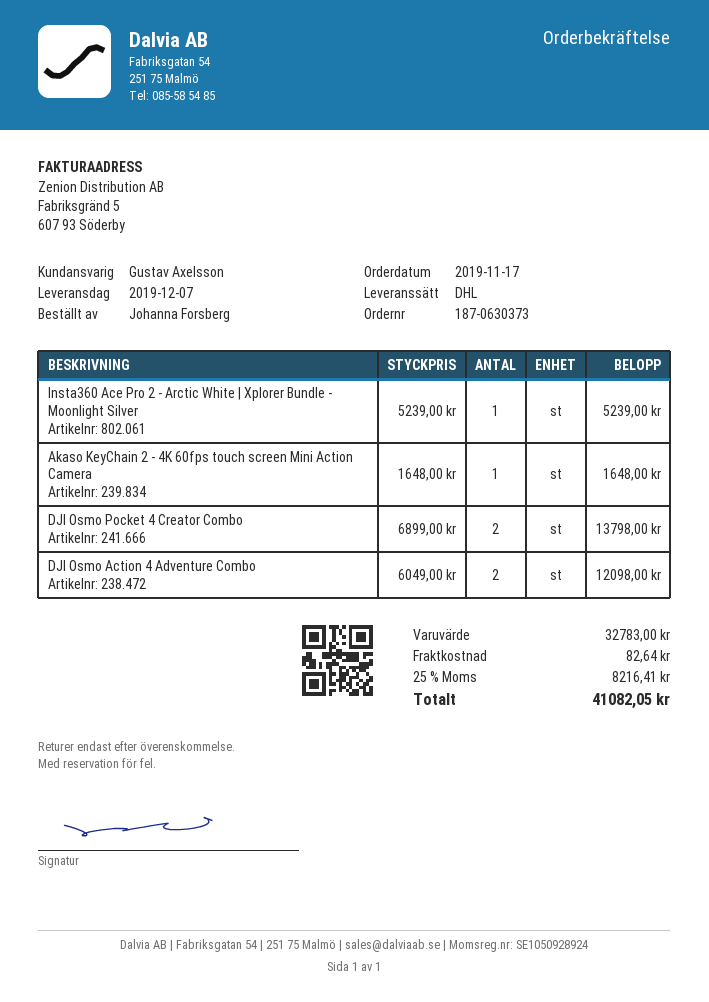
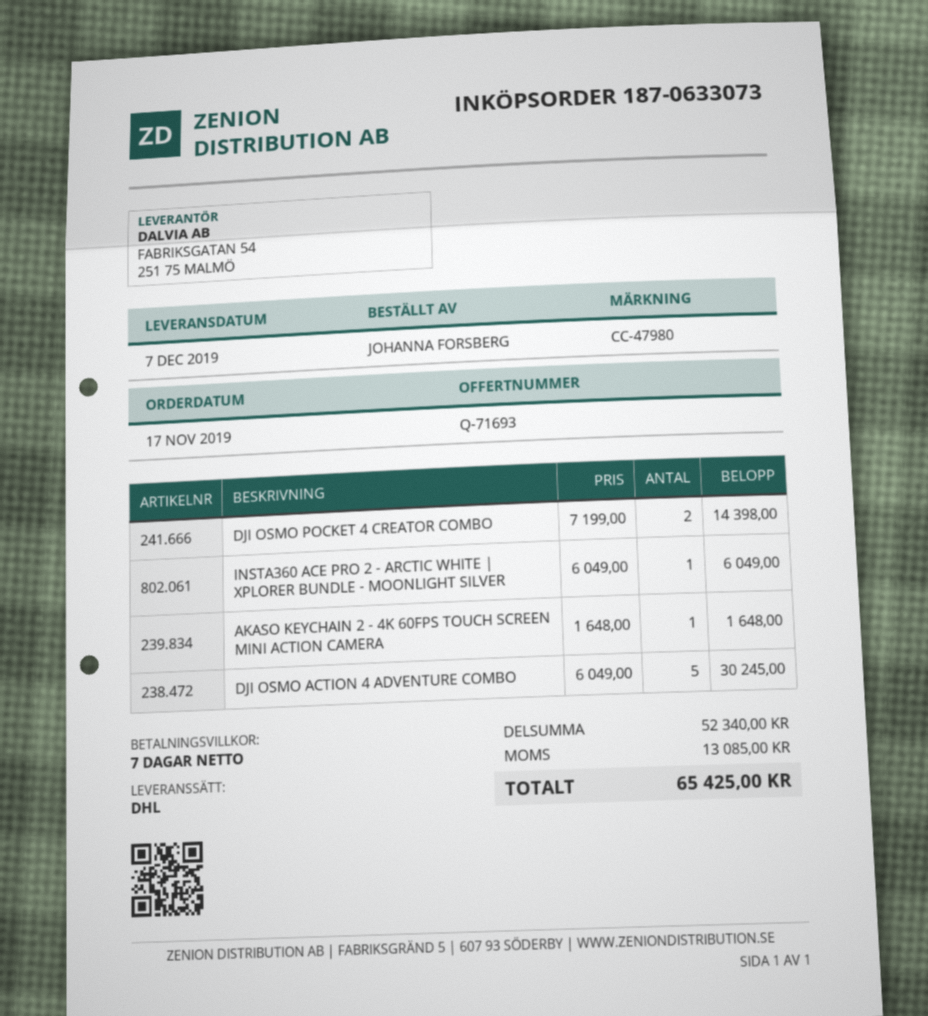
order number: 187-0630373 -> 187-0633073
Insta360 Ace Pro 2 - Arctic White | Xplorer Bundle - Moonlight Silver: 1 x 5239.00 = 5239.00 -> 1 x 6049.00 = 6049.00
DJI Osmo Pocket 4 Creator Combo: 2 x 6899.00 = 13798.00 -> 2 x 7199.00 = 14398.00
DJI Osmo Action 4 Adventure Combo: 2 x 6049.00 = 12098.00 -> 5 x 6049.00 = 30245.00
subtotal: 32783.00 -> 52340.00
shipping: 82.64 -> none
tax: 8216.41 -> 13085.00
total: 41082.05 -> 65425.00

